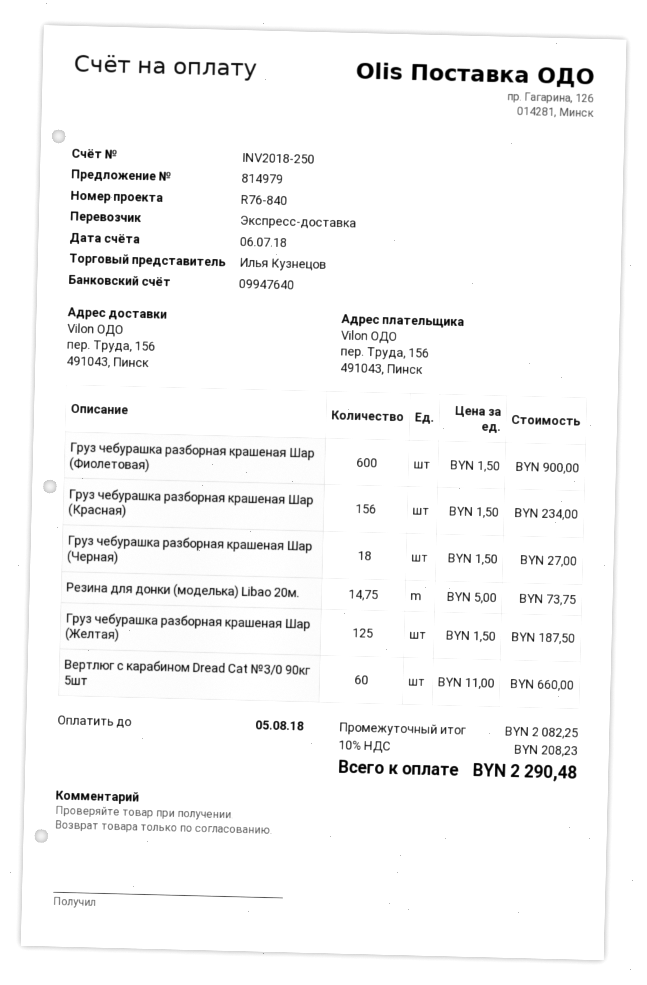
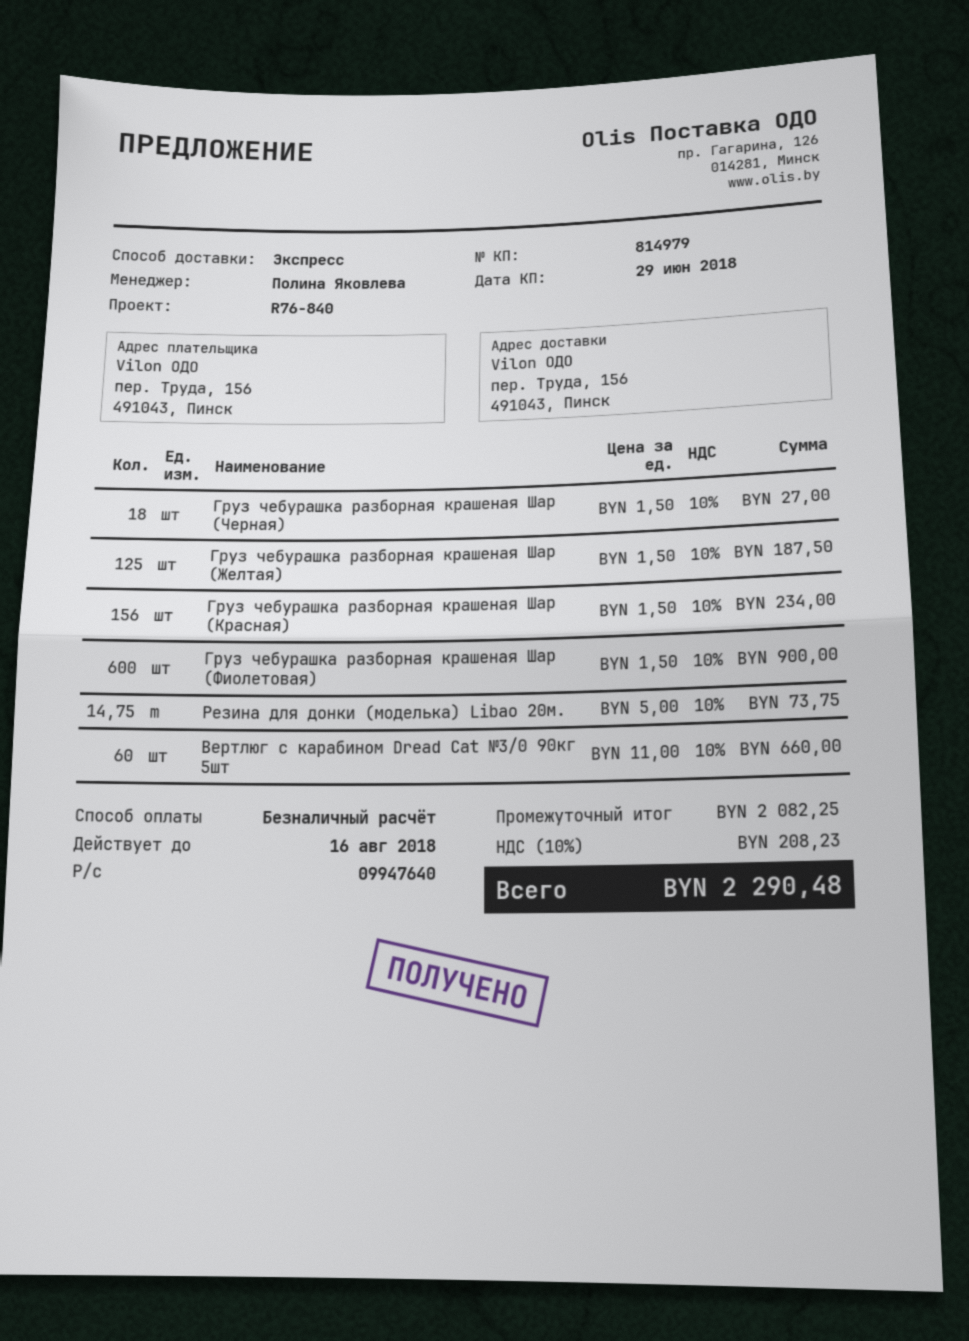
sales rep: Илья Кузнецов -> Полина Яковлева

